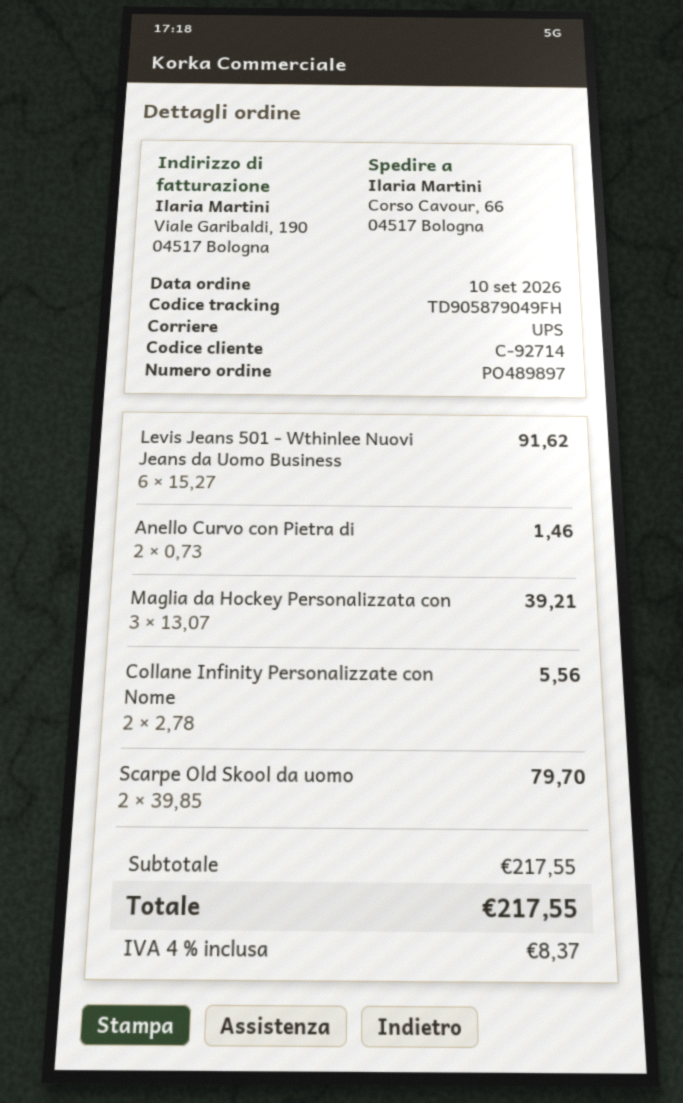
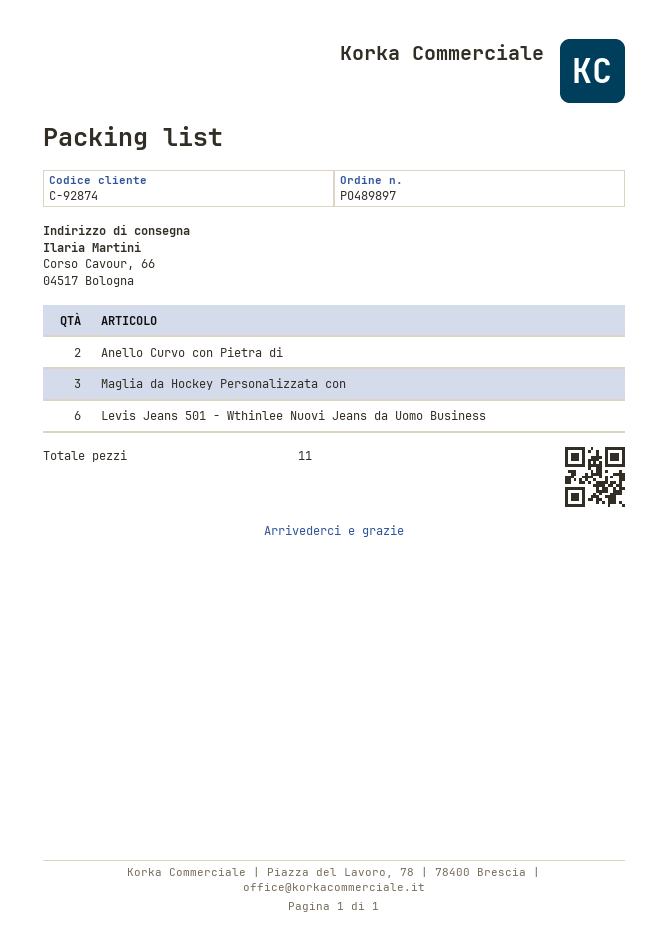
customer number: C-92714 -> C-92874
Collane Infinity Personalizzate con Nome: 2 -> none
Scarpe Old Skool da uomo: 2 -> none

